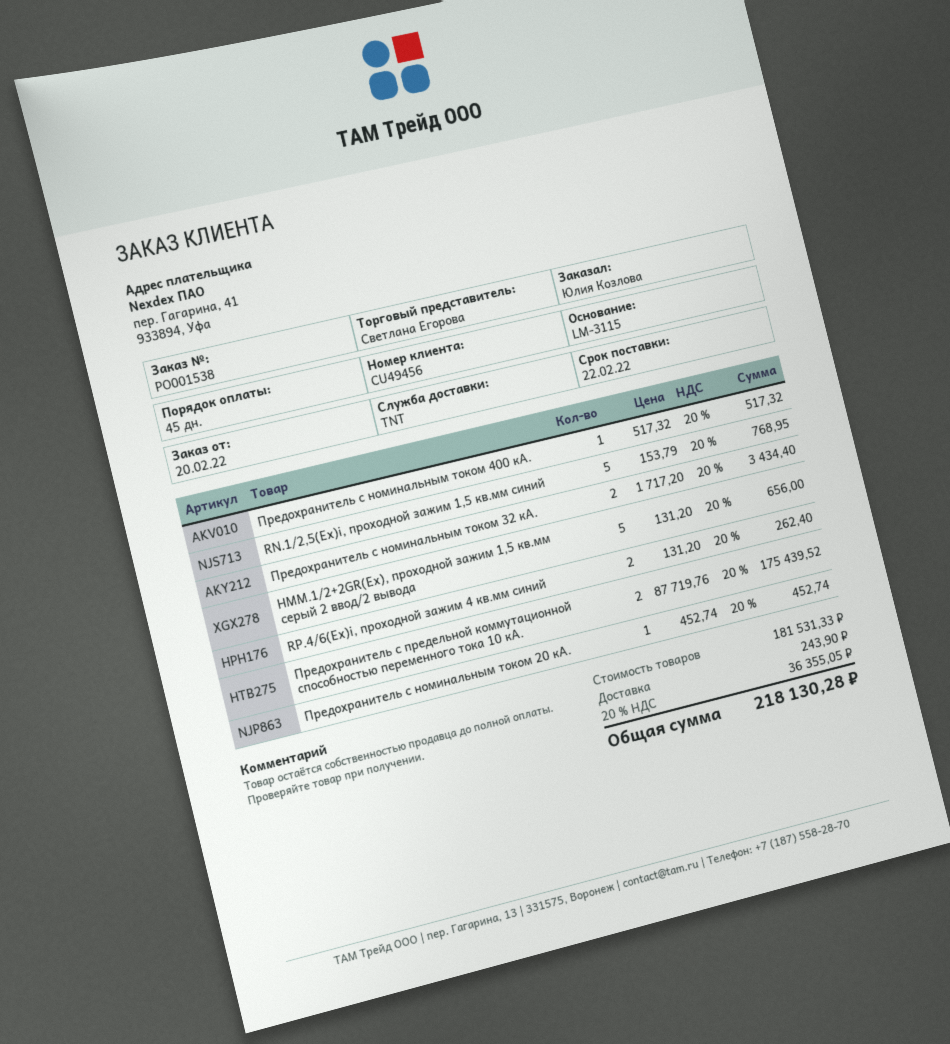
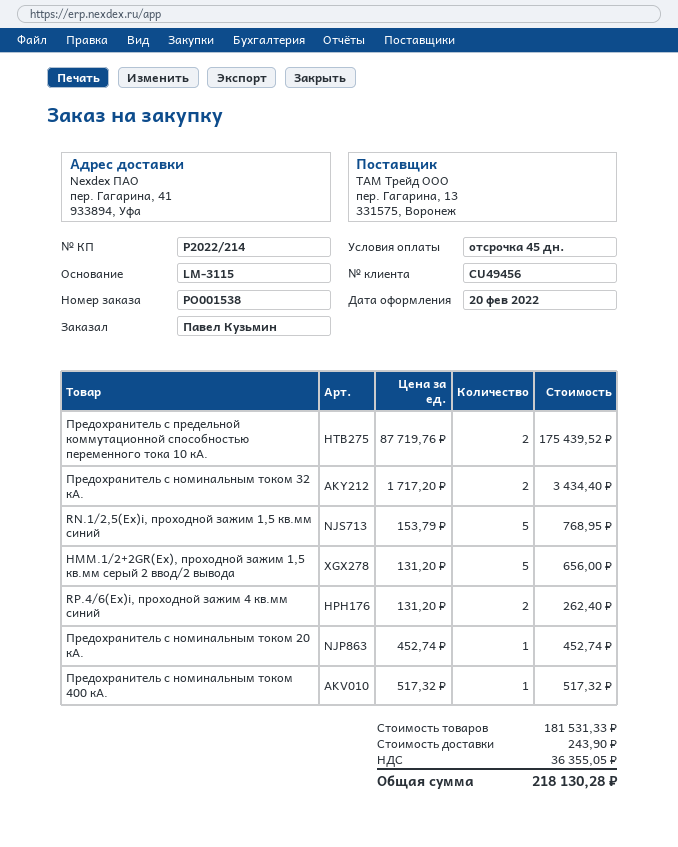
ordered by: Юлия Козлова -> Павел Кузьмин

